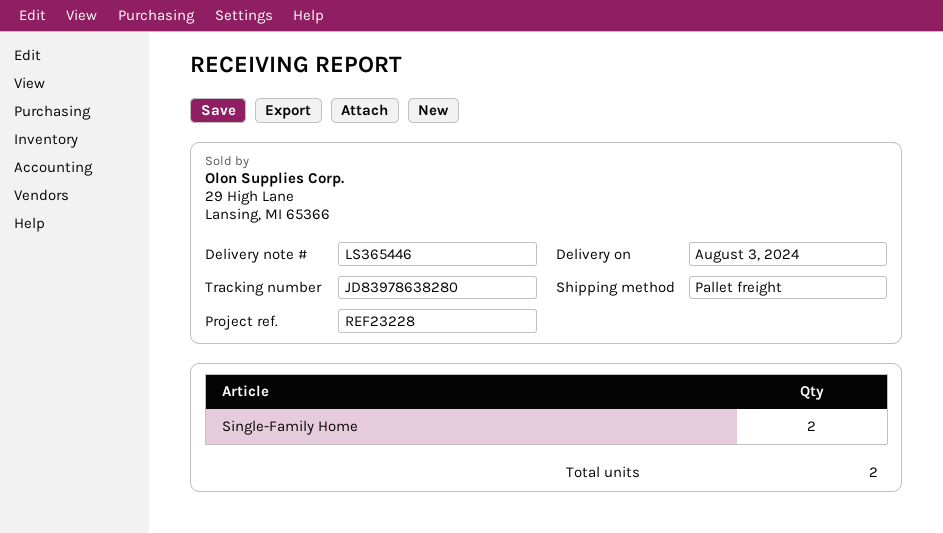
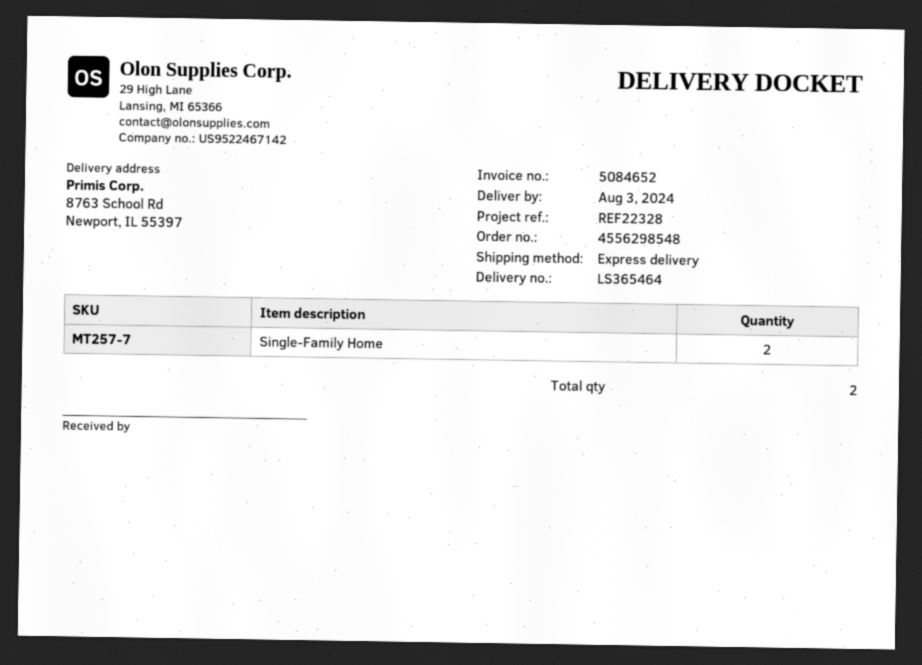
delivery note number: LS365446 -> LS365464
reference: REF23228 -> REF22328
shipping method: pallet freight -> express

